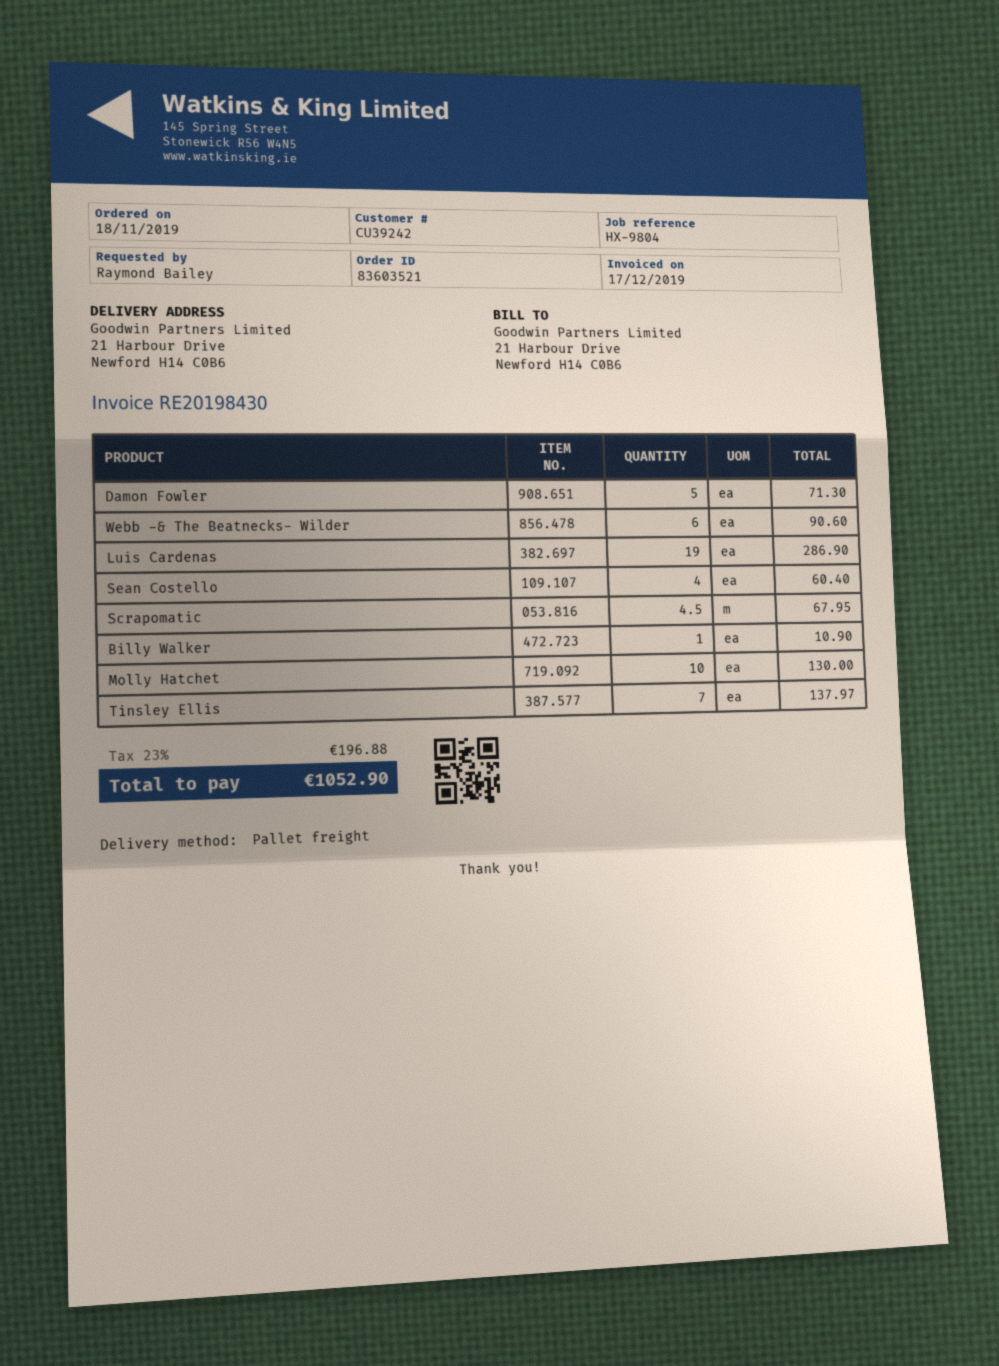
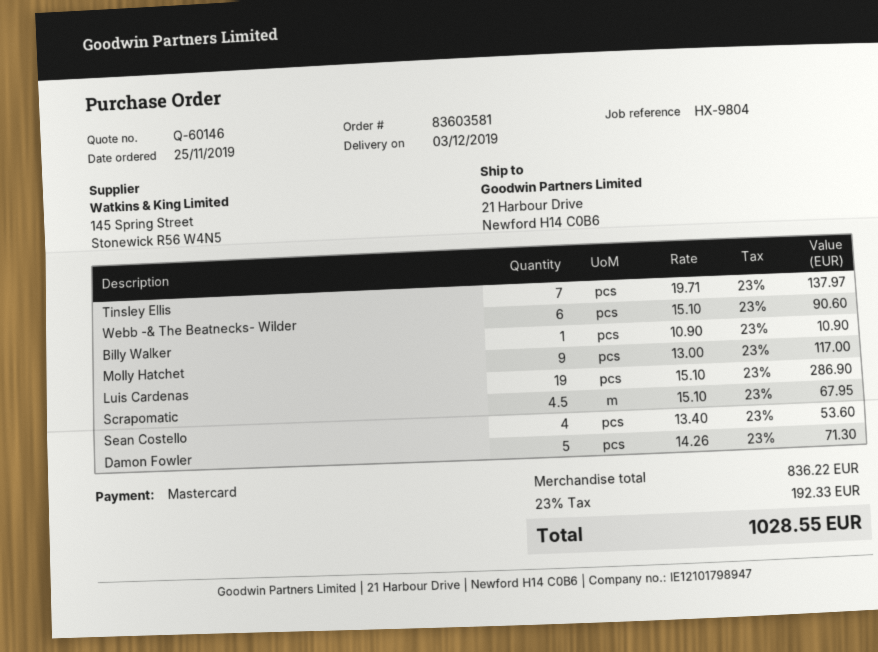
order number: 83603521 -> 83603581
order date: 2019-11-18 -> 2019-11-25
Sean Costello: 4 for 60.40 -> 4 for 53.60
Molly Hatchet: 10 for 130.00 -> 9 for 117.00
tax: 23% = 196.88 -> 23% = 192.33
total: 1052.90 -> 1028.55

